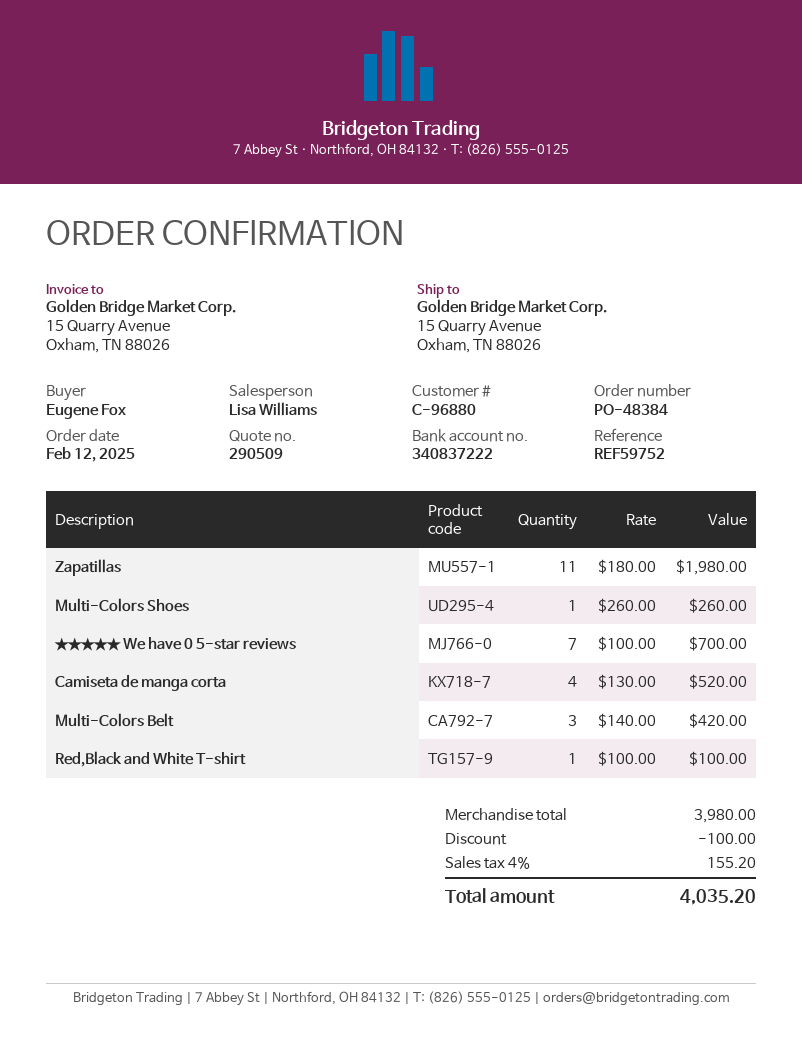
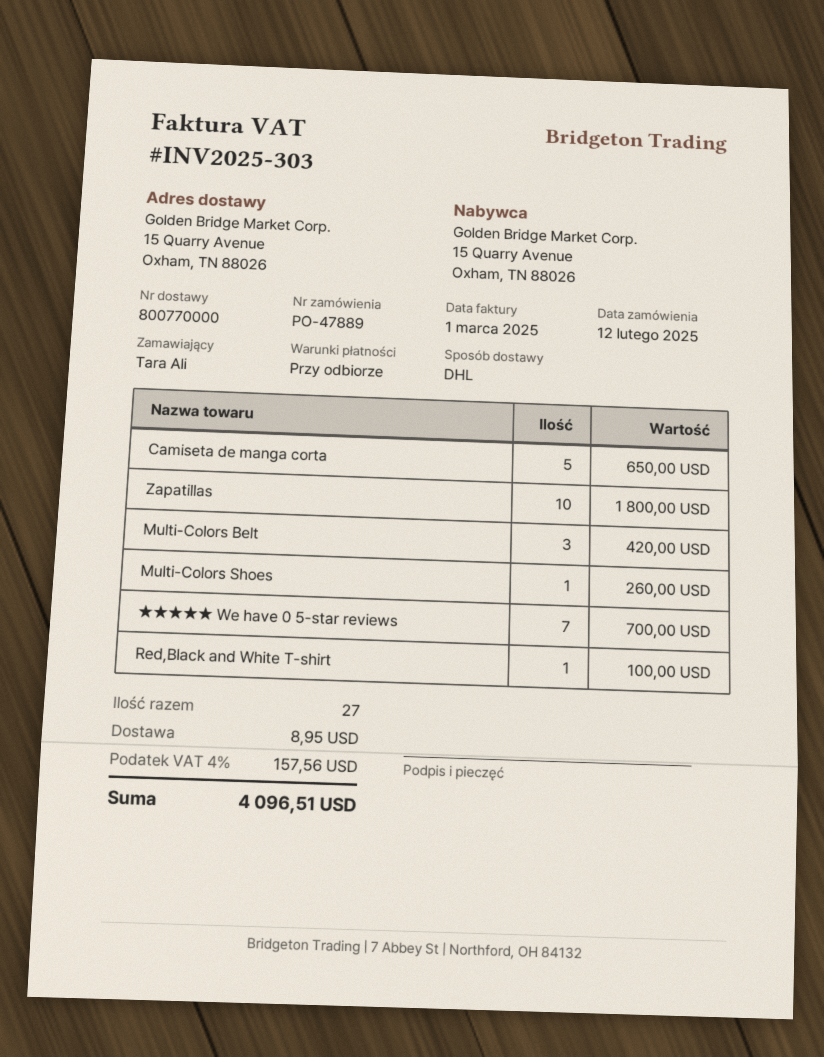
order number: PO-48384 -> PO-47889
ordered by: Eugene Fox -> Tara Ali
Zapatillas: 11 for 1980.00 -> 10 for 1800.00
Camiseta de manga corta: 4 for 520.00 -> 5 for 650.00
discount: 100.00 -> none
shipping: none -> 8.95
tax: 4% = 155.20 -> 4% = 157.56
total: 4035.20 -> 4096.51

